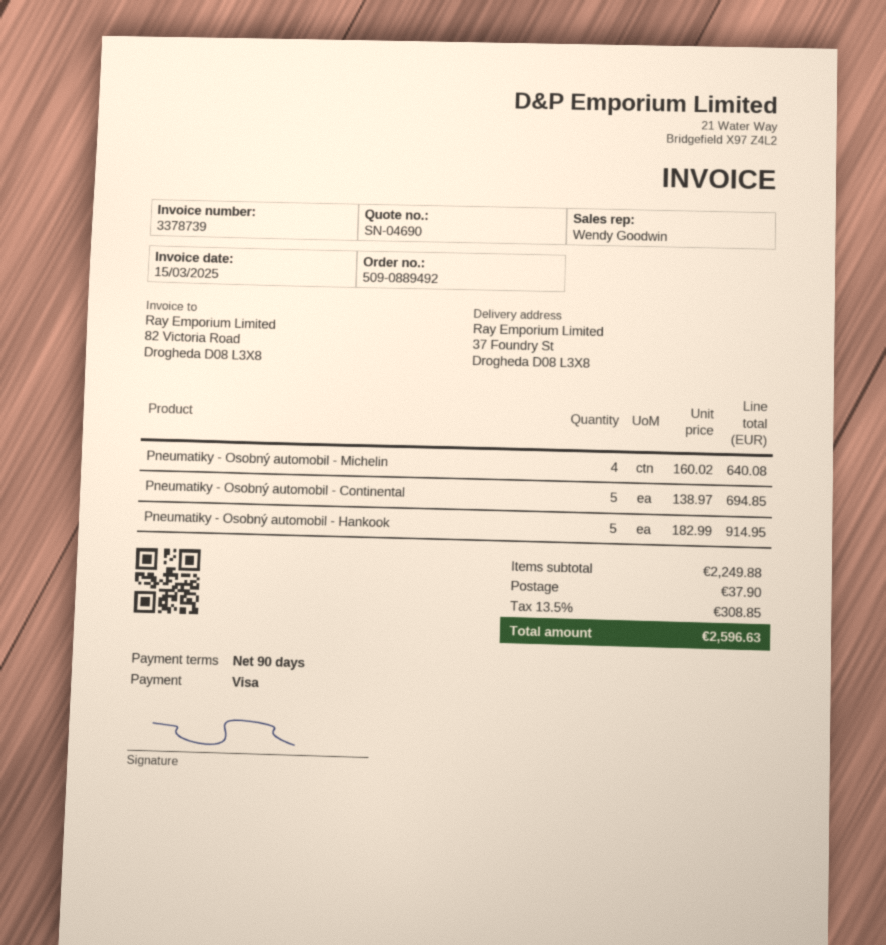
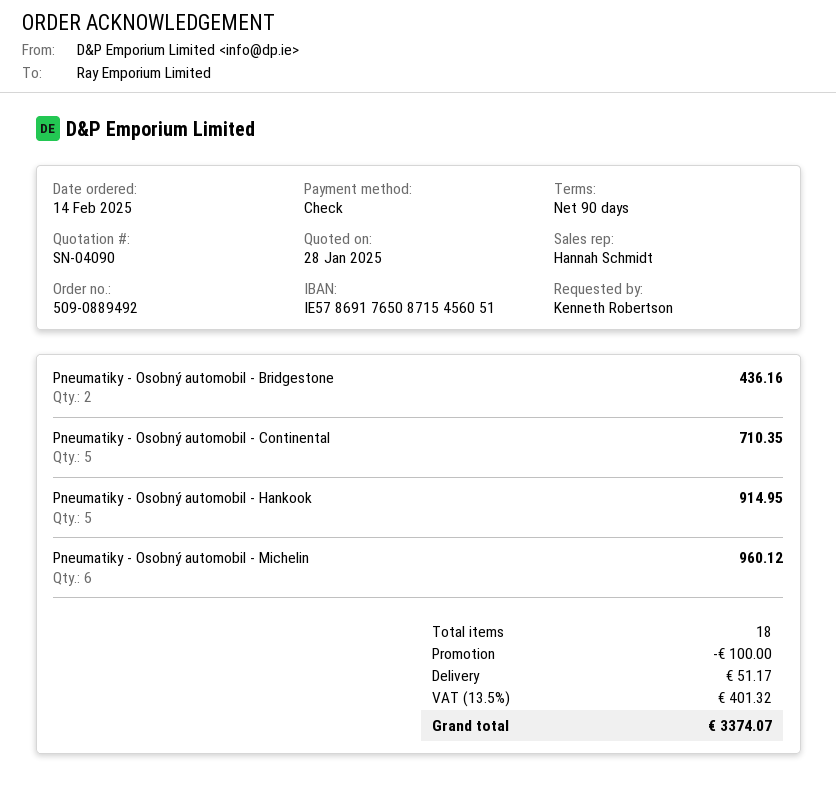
quote number: SN-04690 -> SN-04090
sales rep: Wendy Goodwin -> Hannah Schmidt
payment method: Visa -> cheque
Pneumatiky - Osobný automobil - Michelin: 4 for 640.08 -> 6 for 960.12
Pneumatiky - Osobný automobil - Continental: 5 for 694.85 -> 5 for 710.35
Pneumatiky - Osobný automobil - Bridgestone: none -> 2 for 436.16
discount: none -> 100.00
shipping: 37.90 -> 51.17
tax: 13.5% = 308.85 -> 13.5% = 401.32
total: 2596.63 -> 3374.07

